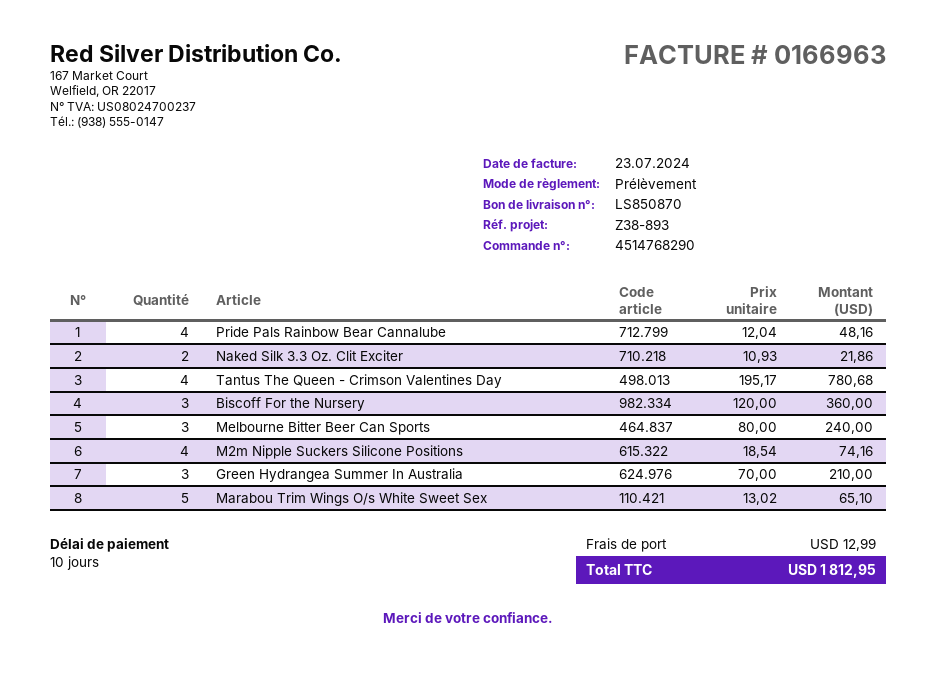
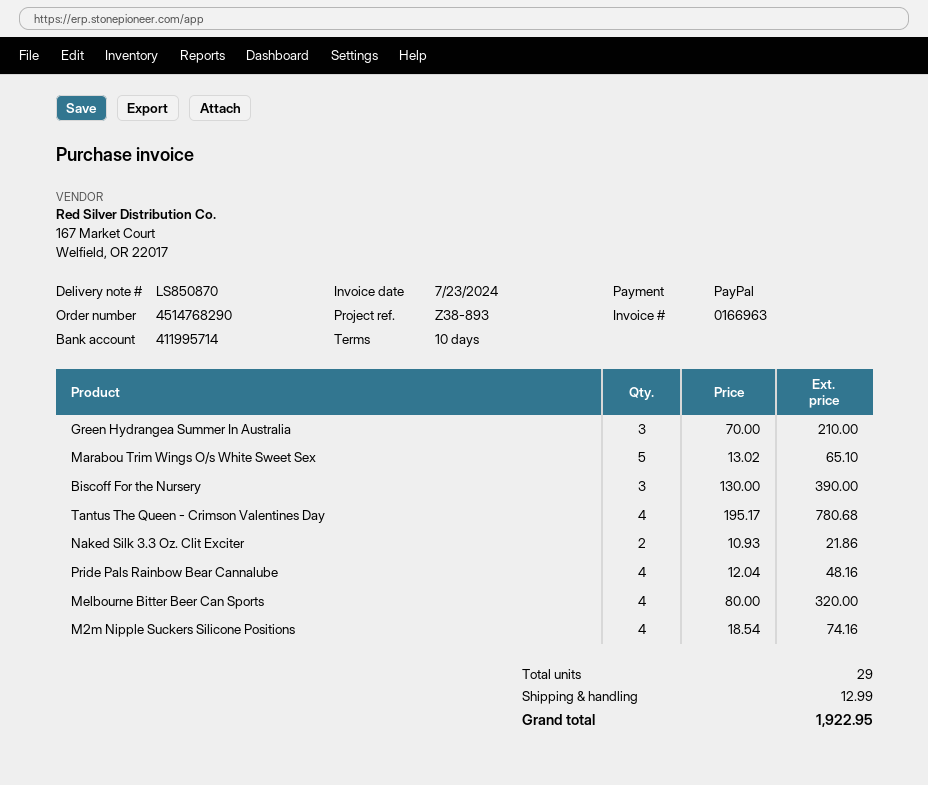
payment method: direct debit -> PayPal
Biscoff For the Nursery: 3 x 120.00 = 360.00 -> 3 x 130.00 = 390.00
Melbourne Bitter Beer Can Sports: 3 x 80.00 = 240.00 -> 4 x 80.00 = 320.00
total: 1812.95 -> 1922.95

